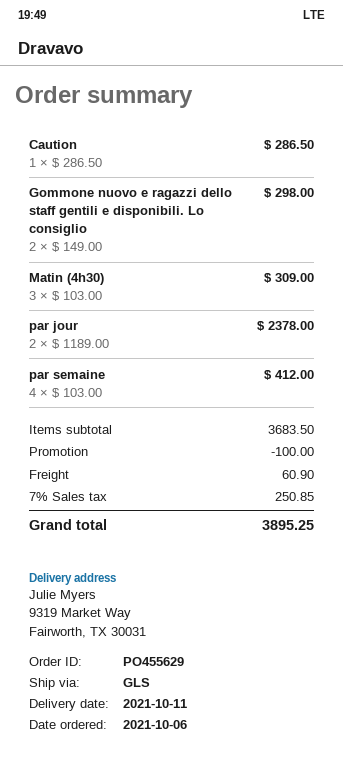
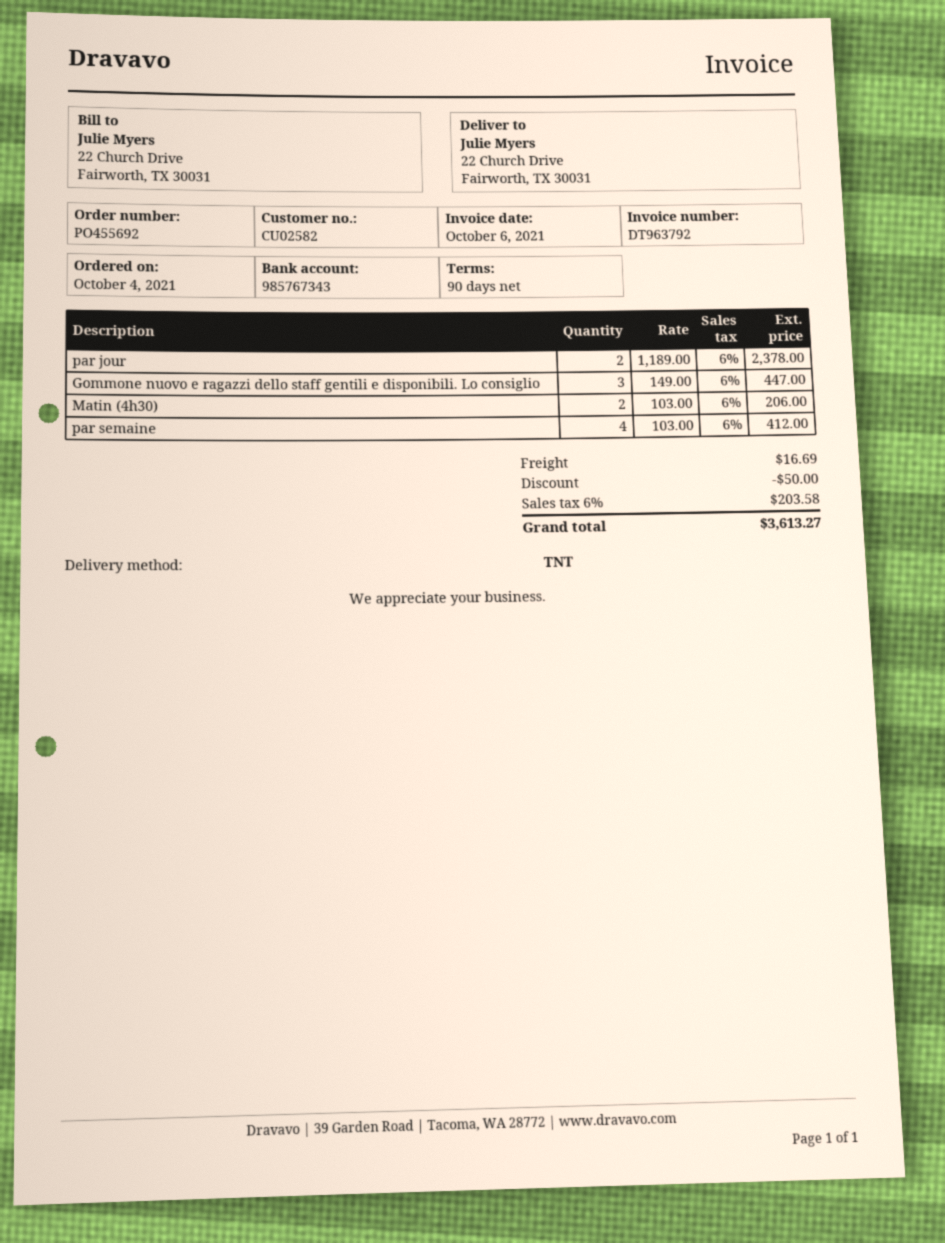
order number: PO455629 -> PO455692
order date: 2021-10-06 -> 2021-10-04
shipping method: GLS -> TNT
ship to: 9319 Market Way, Fairworth, TX 30031 -> 22 Church Drive, Fairworth, TX 30031
Caution: 1 x 286.50 = 286.50 -> none
Gommone nuovo e ragazzi dello staff gentili e disponibili. Lo consiglio: 2 x 149.00 = 298.00 -> 3 x 149.00 = 447.00
Matin (4h30): 3 x 103.00 = 309.00 -> 2 x 103.00 = 206.00
discount: 100.00 -> 50.00
shipping: 60.90 -> 16.69
tax: 7% = 250.85 -> 6% = 203.58
total: 3895.25 -> 3613.27

